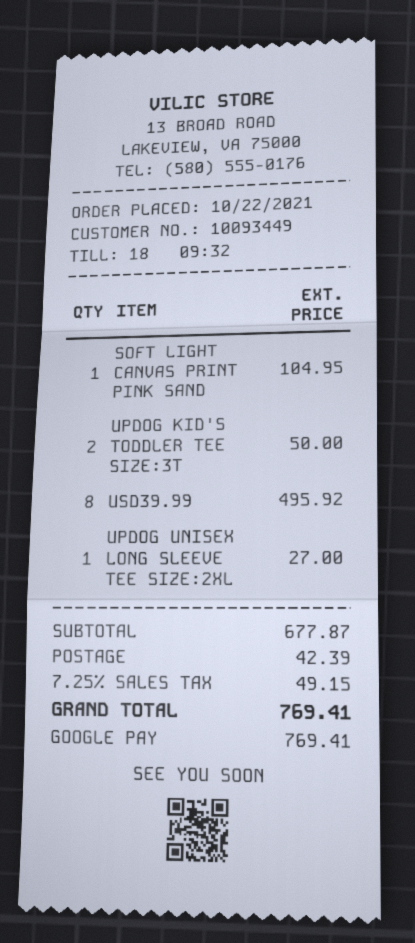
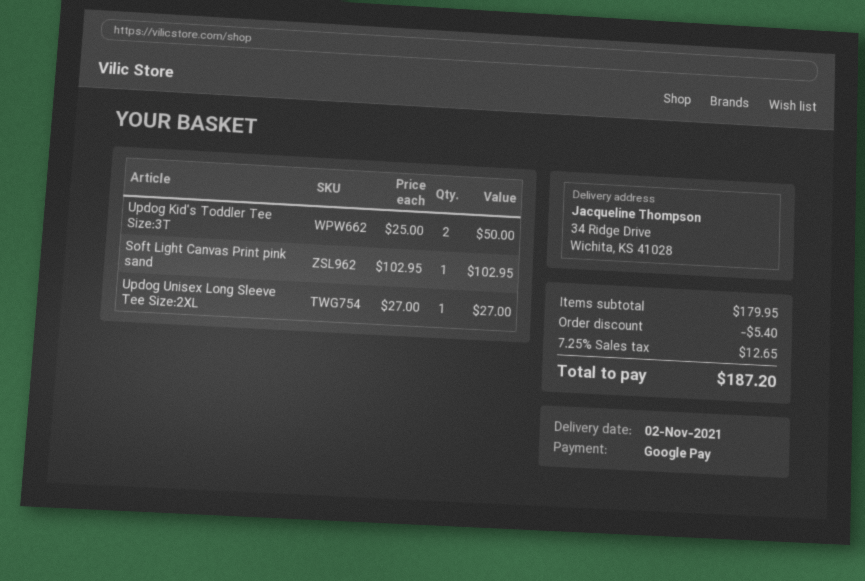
SOFT LIGHT CANVAS PRINT PINK SAND: 1 for 104.95 -> 1 for 102.95
USD39.99: 8 for 495.92 -> none
subtotal: 677.87 -> 179.95
discount: none -> 5.40
shipping: 42.39 -> none
tax: 7.25% = 49.15 -> 7.25% = 12.65
total: 769.41 -> 187.20

